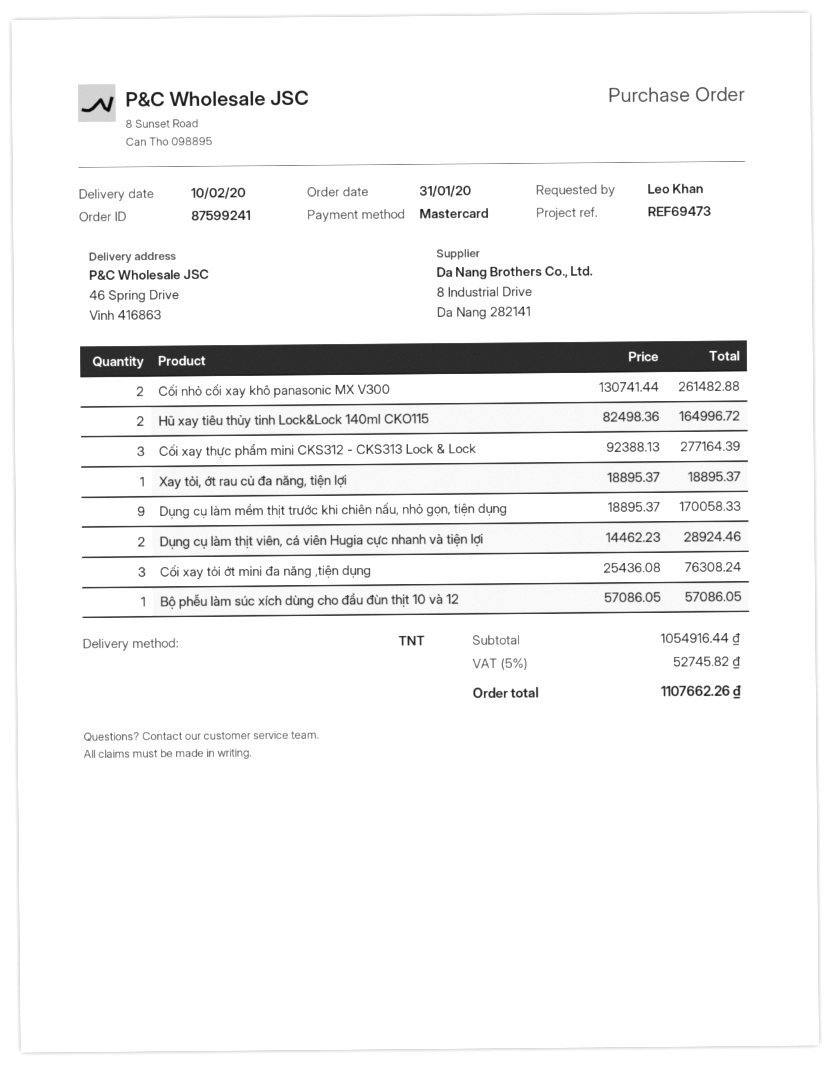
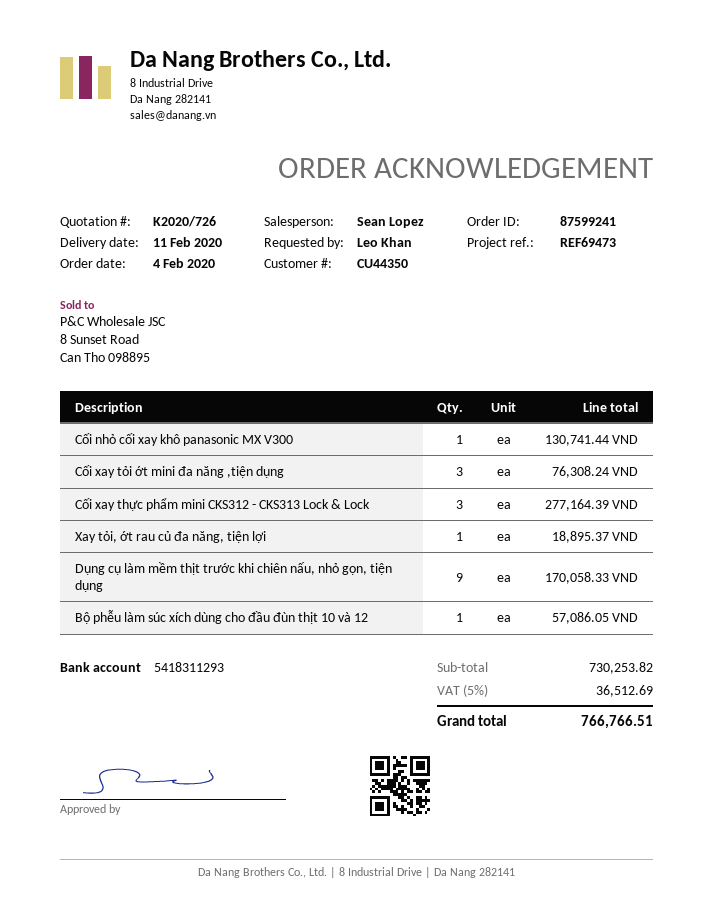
order date: 2020-01-31 -> 2020-02-04
delivery date: 2020-02-10 -> 2020-02-11
Cối nhỏ cối xay khô panasonic MX V300: 2 for 261482.88 -> 1 for 130741.44
Hũ xay tiêu thủy tinh Lock&Lock 140ml CKO115: 2 for 164996.72 -> none
Dụng cụ làm thịt viên, cá viên Hugia cực nhanh và tiện lợi: 2 for 28924.46 -> none
subtotal: 1054916.44 -> 730253.82
tax: 5% = 52745.82 -> 5% = 36512.69
total: 1107662.26 -> 766766.51

